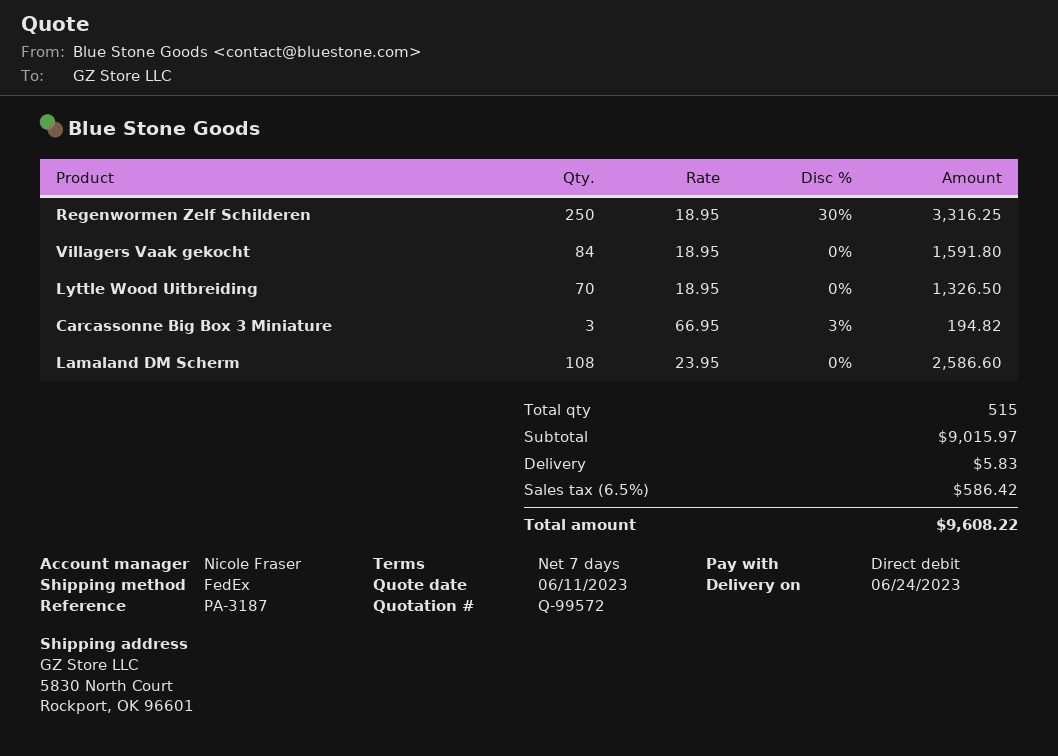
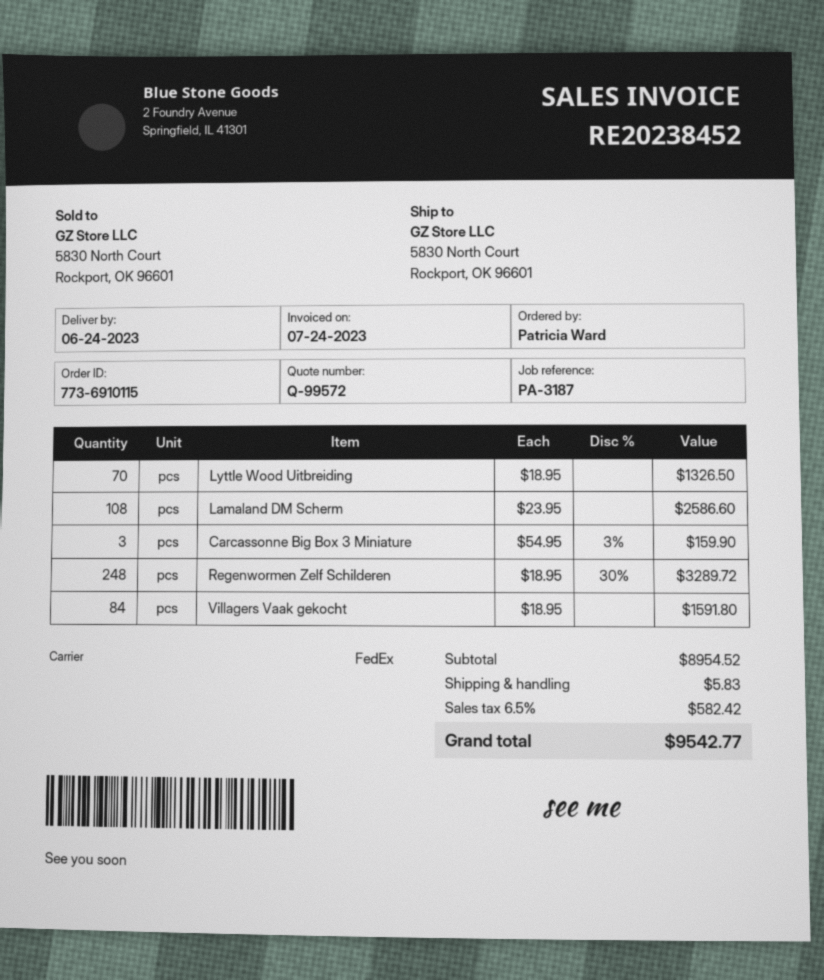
Regenwormen Zelf Schilderen: 250 x 18.95 - 30% = 3316.25 -> 248 x 18.95 - 30% = 3289.72
Carcassonne Big Box 3 Miniature: 3 x 66.95 - 3% = 194.82 -> 3 x 54.95 - 3% = 159.90
subtotal: 9015.97 -> 8954.52
tax: 6.5% = 586.42 -> 6.5% = 582.42
total: 9608.22 -> 9542.77

